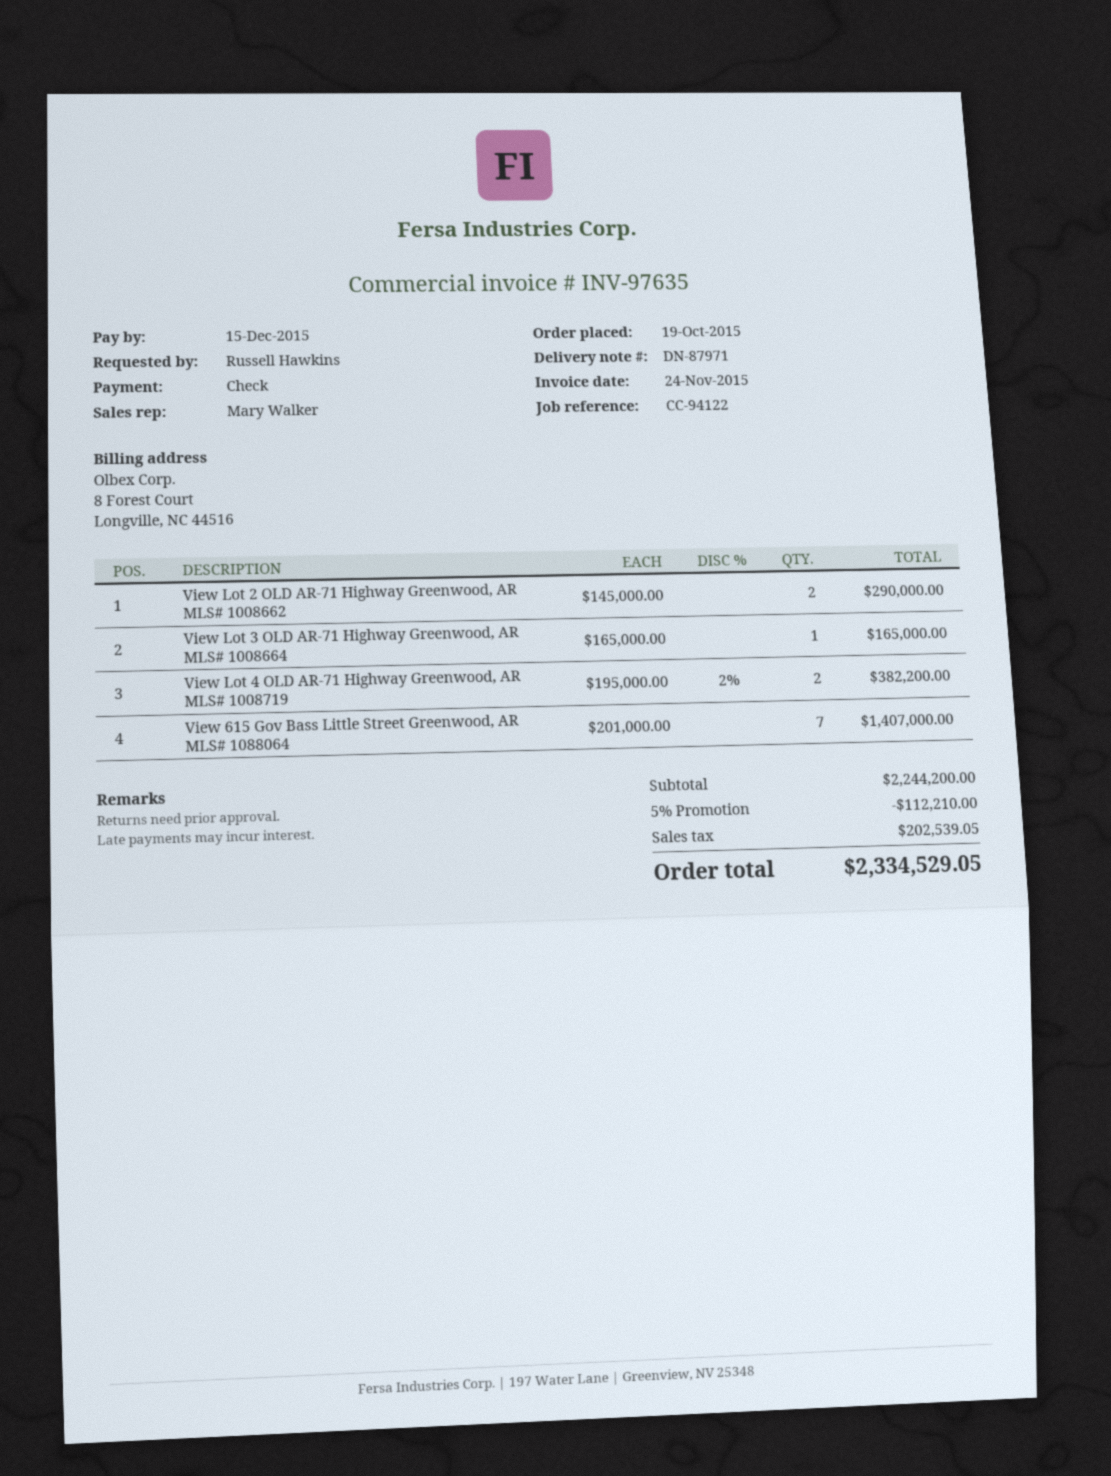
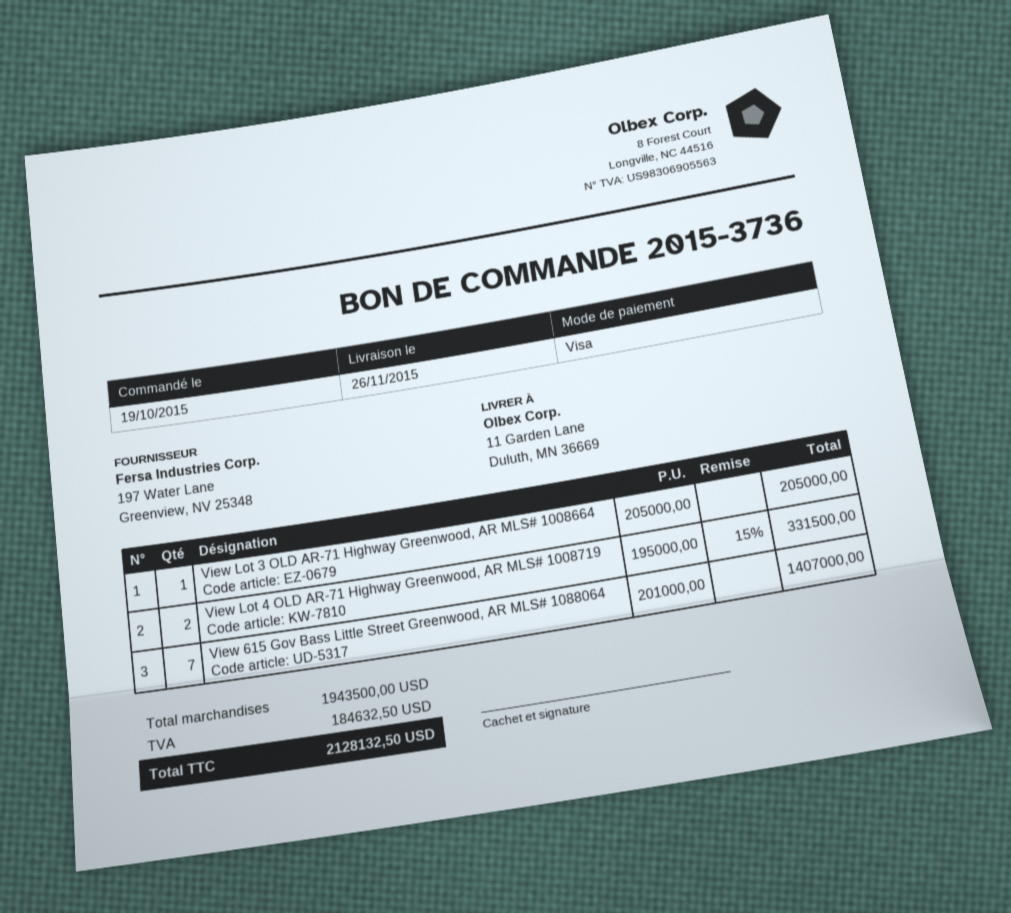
payment method: cheque -> Visa
View Lot 2 OLD AR-71 Highway Greenwood, AR MLS# 1008662: 2 x 145000.00 = 290000.00 -> none
View Lot 3 OLD AR-71 Highway Greenwood, AR MLS# 1008664: 1 x 165000.00 = 165000.00 -> 1 x 205000.00 = 205000.00
View Lot 4 OLD AR-71 Highway Greenwood, AR MLS# 1008719: 2 x 195000.00 - 2% = 382200.00 -> 2 x 195000.00 - 15% = 331500.00
subtotal: 2244200.00 -> 1943500.00
discount: 5% = 112210.00 -> none
tax: 202539.05 -> 184632.50
total: 2334529.05 -> 2128132.50

